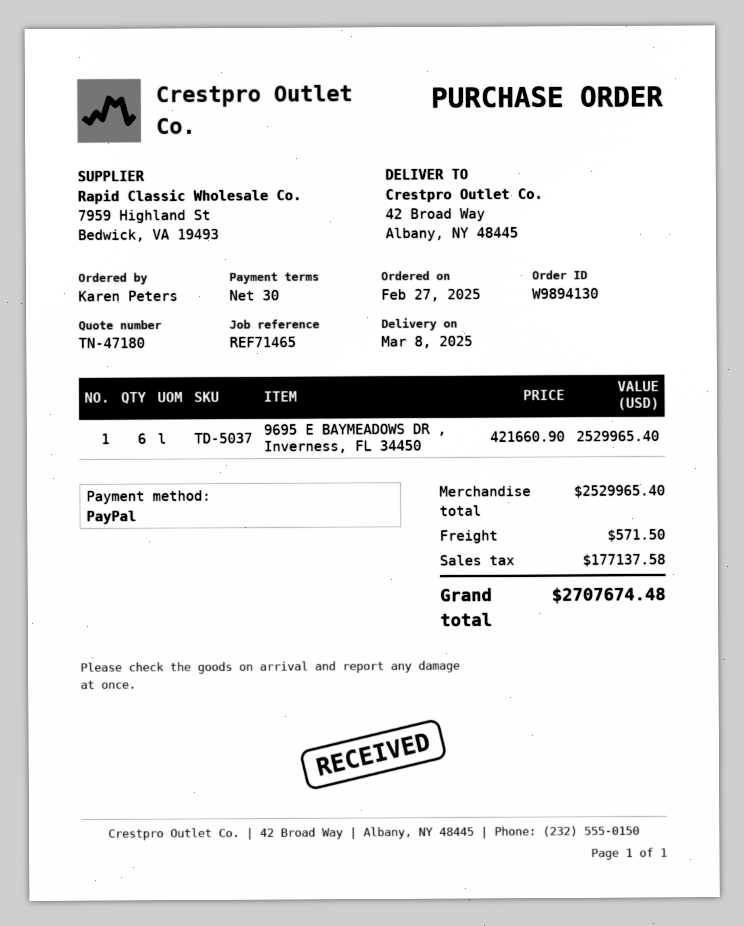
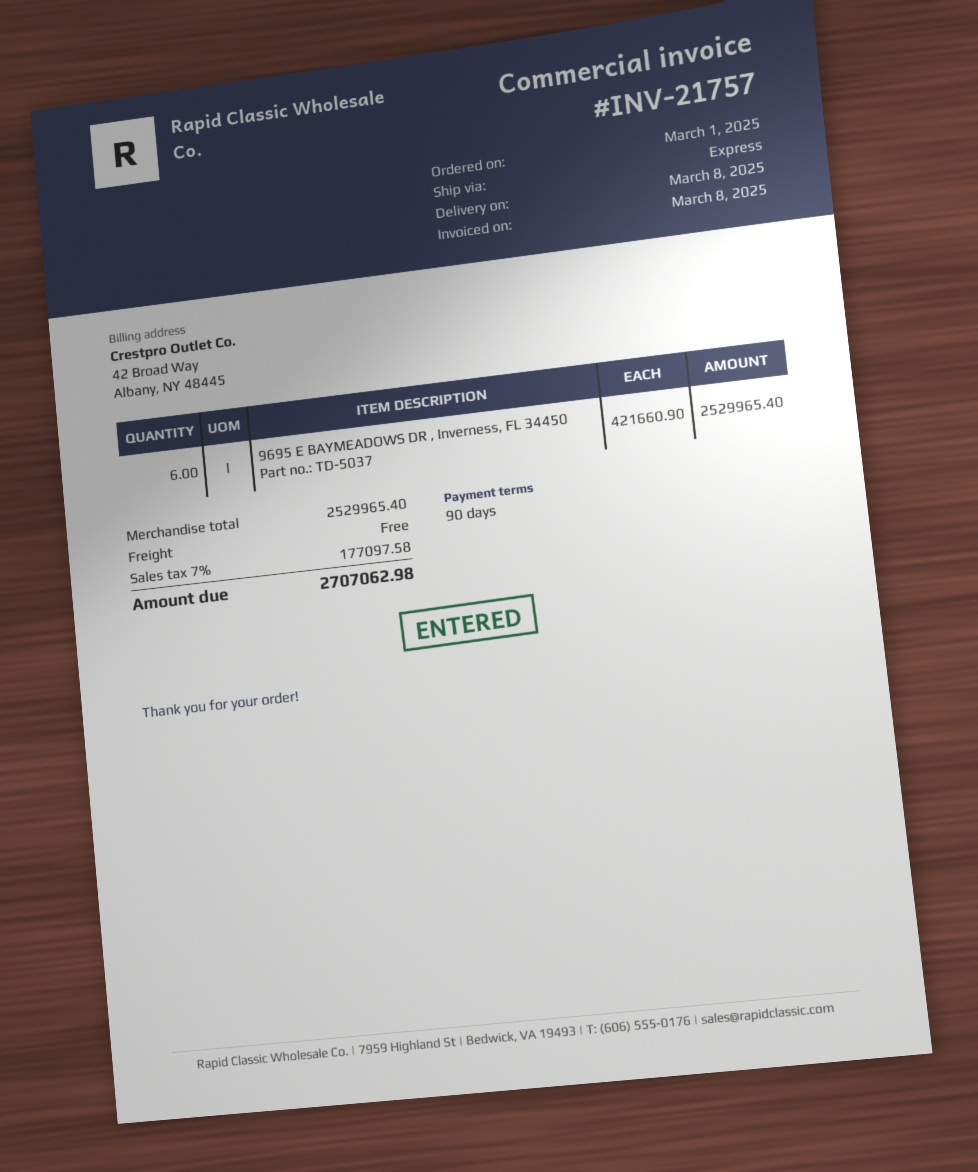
order date: 2025-02-27 -> 2025-03-01
payment terms: 30 days -> 90 days
shipping: 571.50 -> 0.00
tax: 177137.58 -> 177097.58
total: 2707674.48 -> 2707062.98

